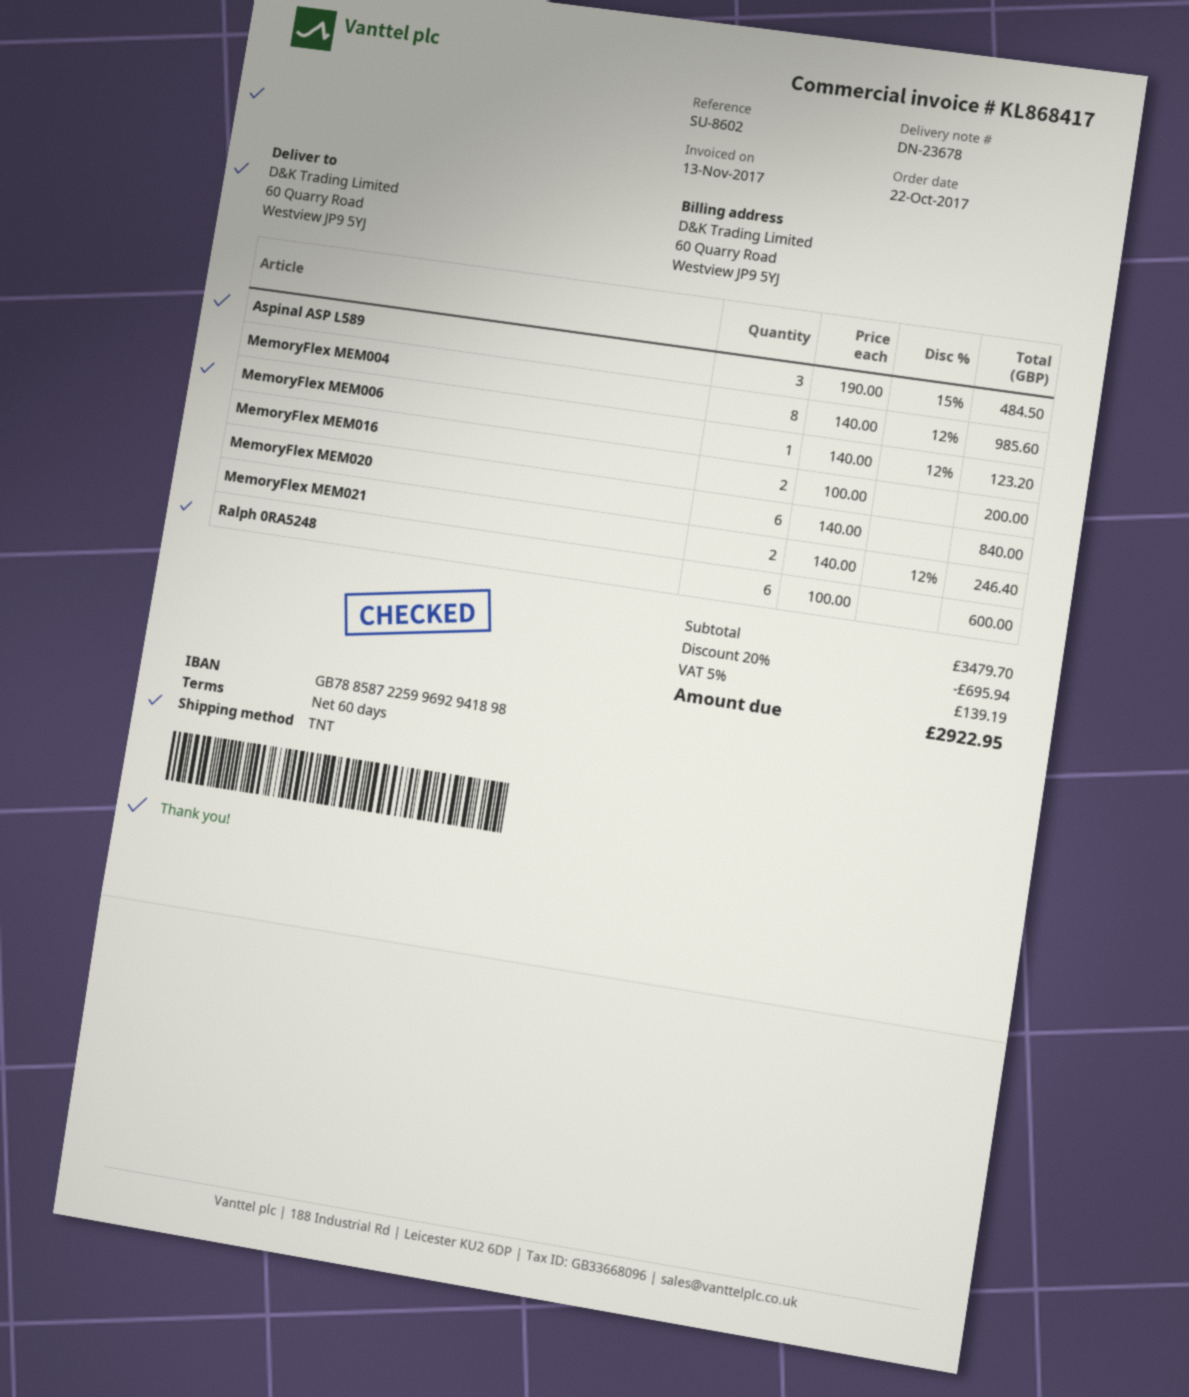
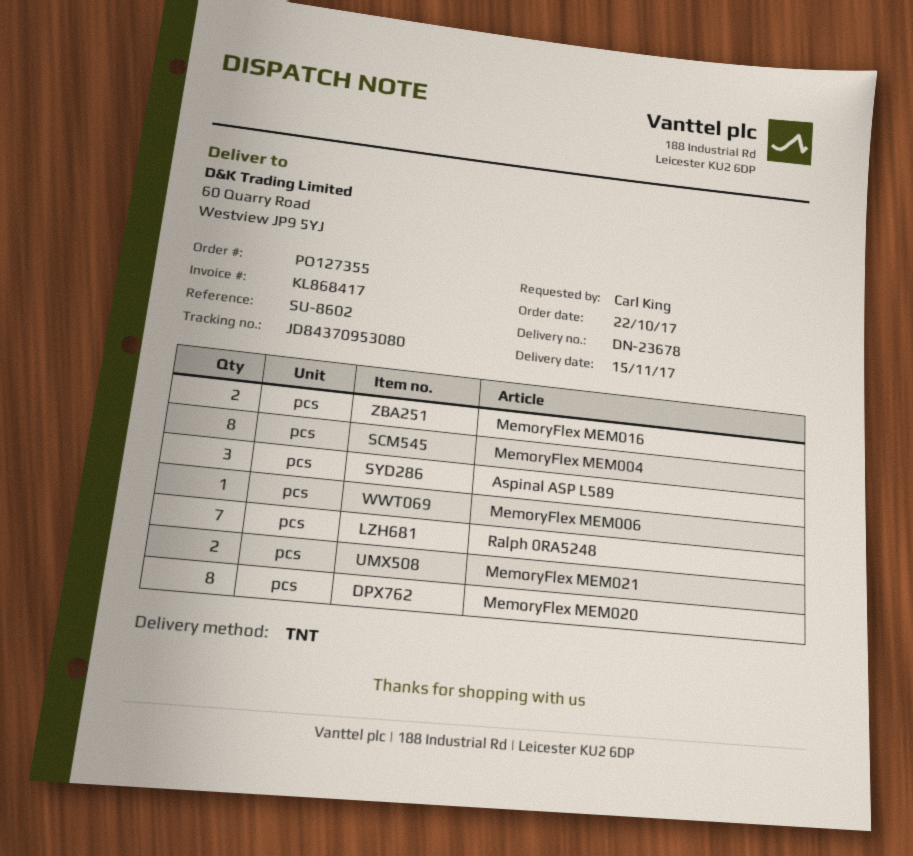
MemoryFlex MEM020: 6 -> 8
Ralph 0RA5248: 6 -> 7

